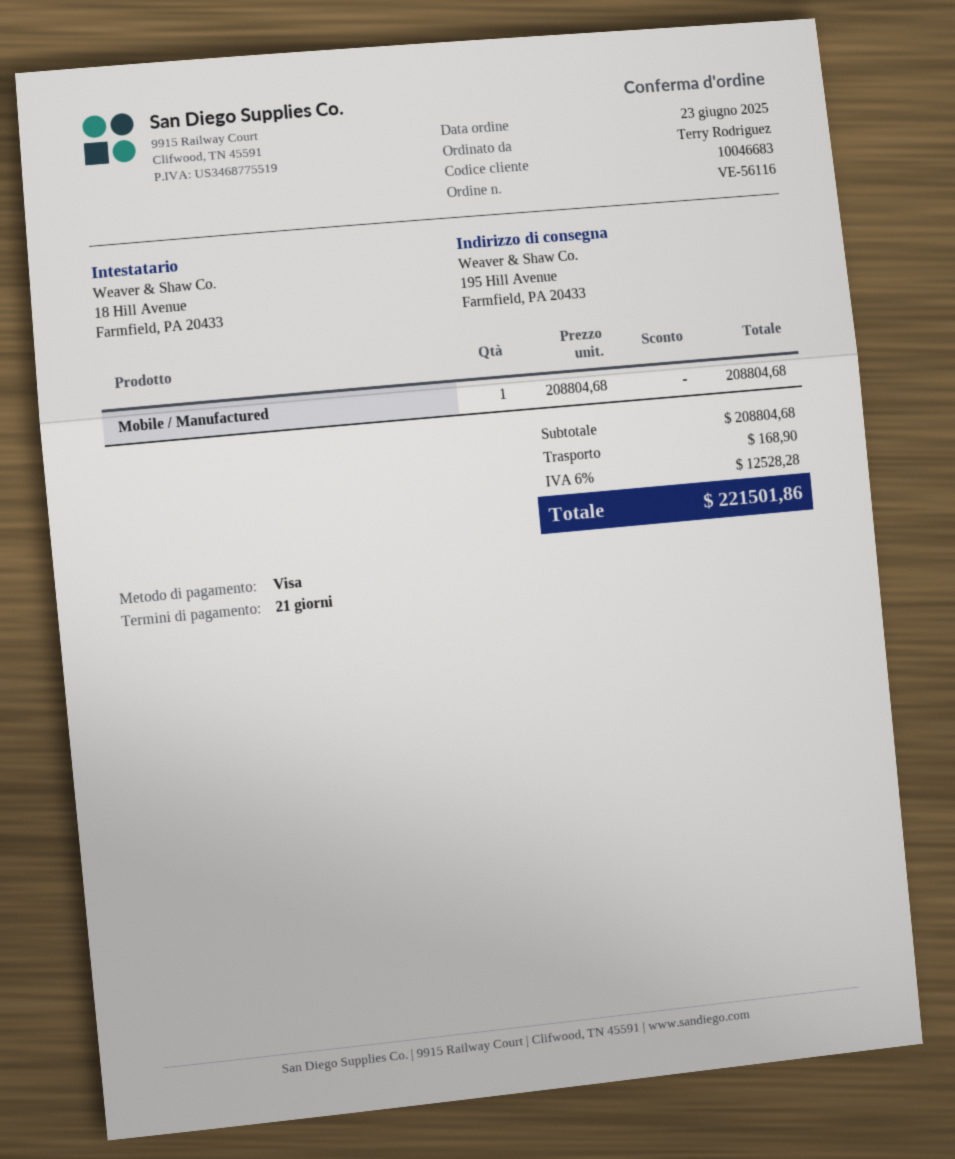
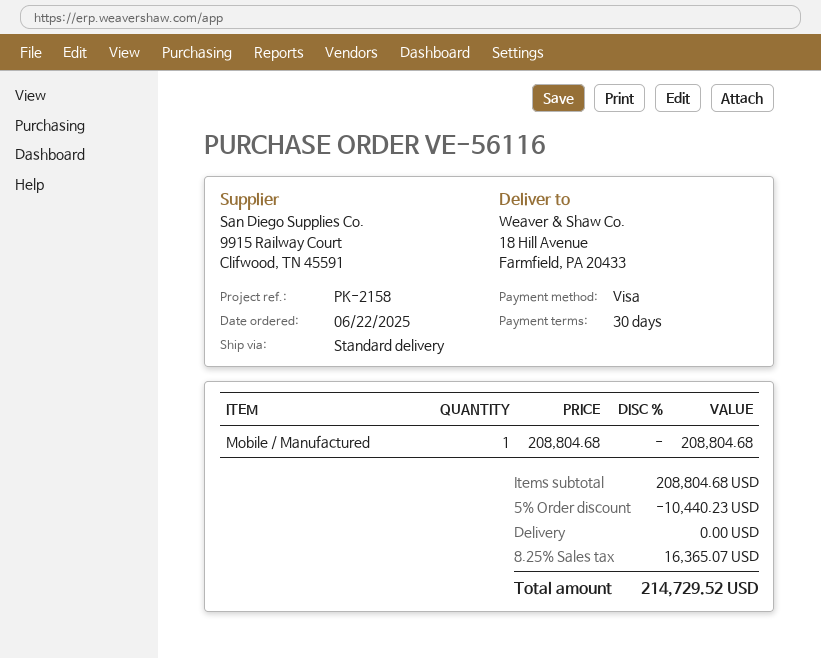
order date: 2025-06-23 -> 2025-06-22
payment terms: 21 days -> 30 days
ship to: 195 Hill Avenue, Farmfield, PA 20433 -> 18 Hill Avenue, Farmfield, PA 20433
discount: none -> 5% = 10440.23
shipping: 168.90 -> 0.00
tax: 6% = 12528.28 -> 8.25% = 16365.07
total: 221501.86 -> 214729.52

